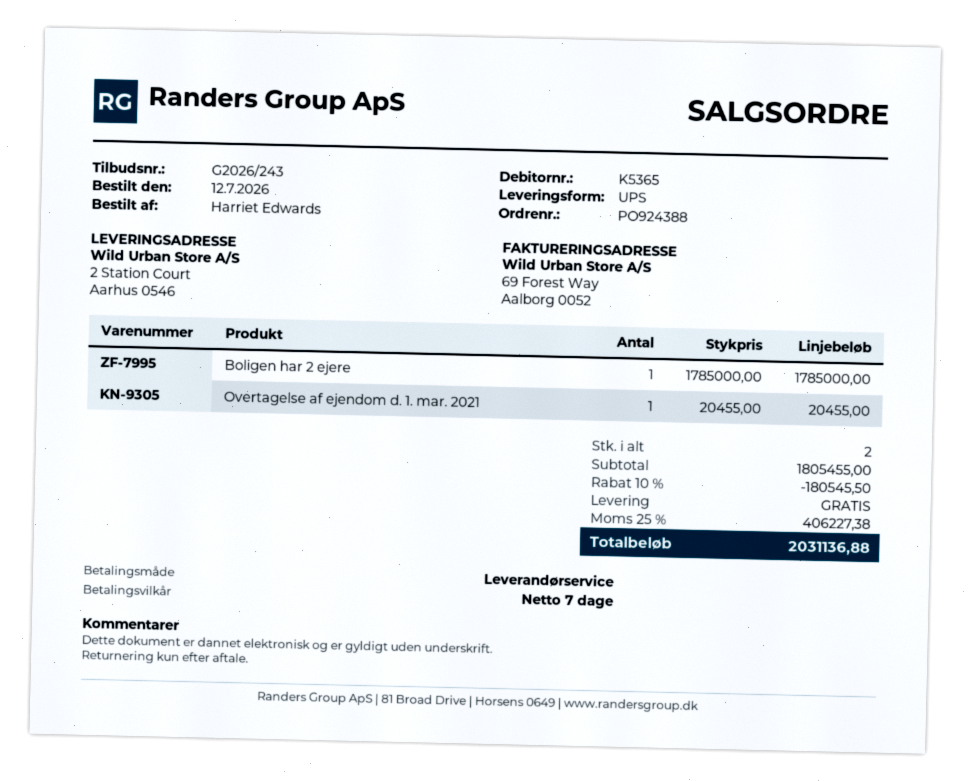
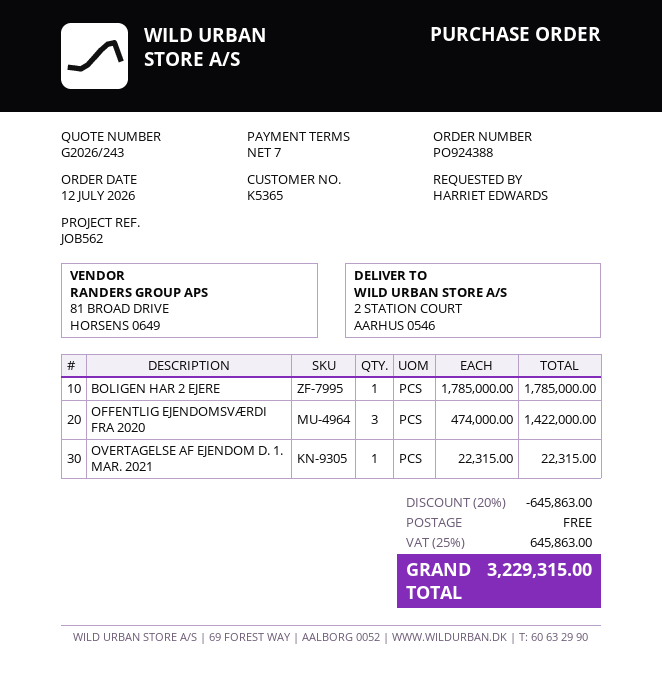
Overtagelse af ejendom d. 1. mar. 2021: 1 x 20455.00 = 20455.00 -> 1 x 22315.00 = 22315.00
OFFENTLIG EJENDOMSVÆRDI FRA 2020: none -> 3 x 474000.00 = 1422000.00
discount: 10% = 180545.50 -> 20% = 645863.00
tax: 25% = 406227.38 -> 25% = 645863.00
total: 2031136.88 -> 3229315.00

